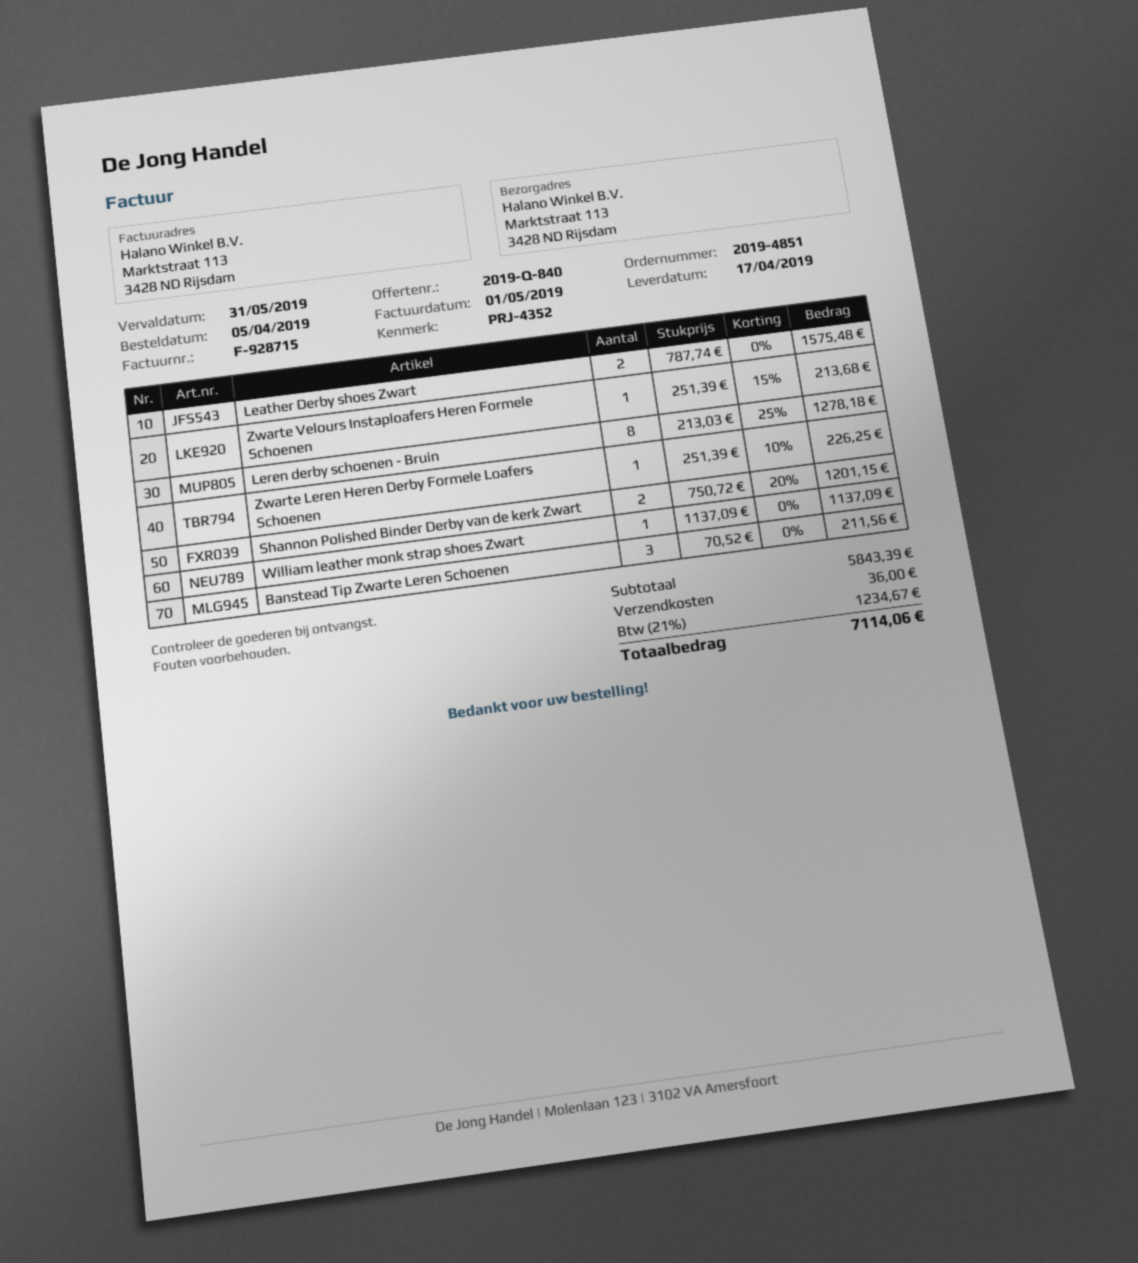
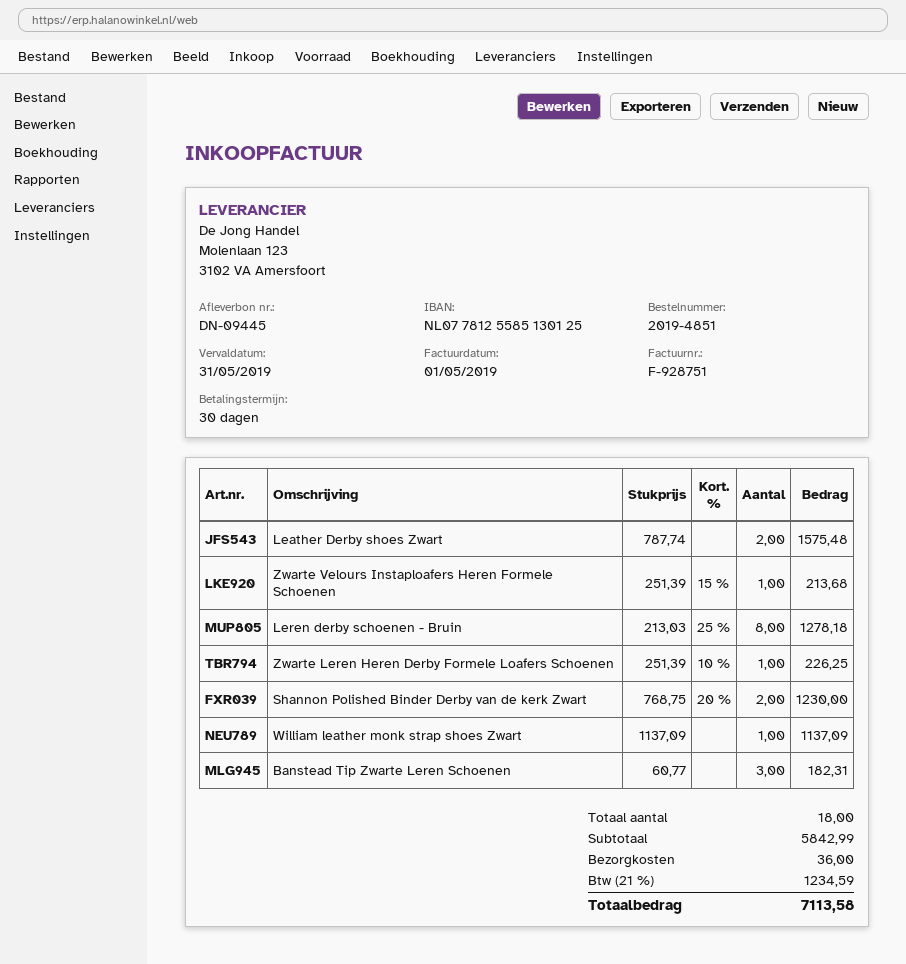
invoice number: F-928715 -> F-928751
Shannon Polished Binder Derby van de kerk Zwart: 2 x 750.72 - 20% = 1201.15 -> 2 x 768.75 - 20% = 1230.00
Banstead Tip Zwarte Leren Schoenen: 3 x 70.52 = 211.56 -> 3 x 60.77 = 182.31
subtotal: 5843.39 -> 5842.99
tax: 21% = 1234.67 -> 21% = 1234.59
total: 7114.06 -> 7113.58

